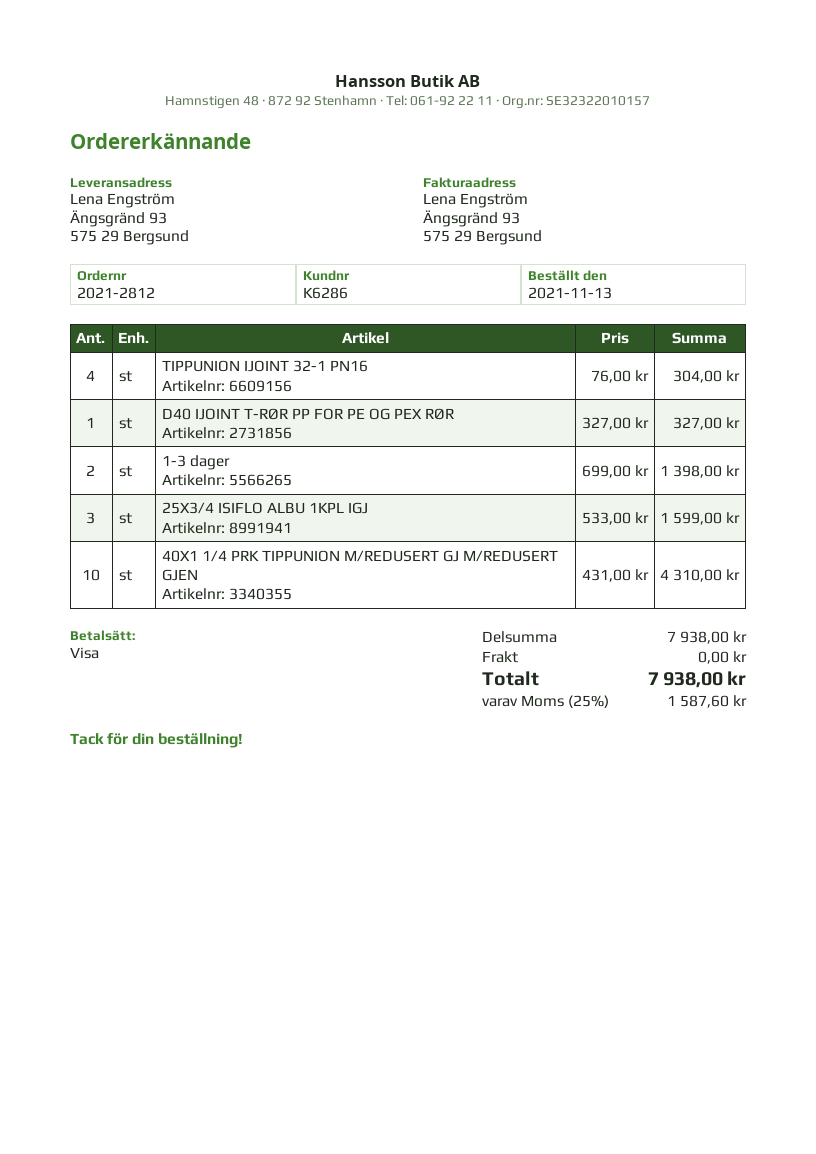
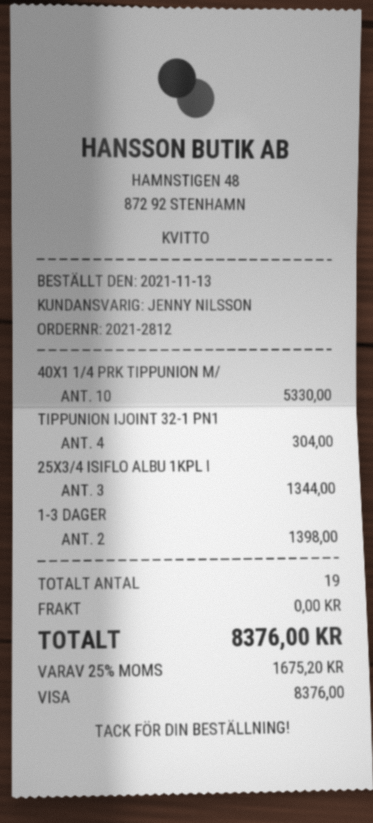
D40 IJOINT T-RØR PP FOR PE OG PEX RØR: 1 for 327.00 -> none
25X3/4 ISIFLO ALBU 1KPL IGJ: 3 for 1599.00 -> 3 for 1344.00
40X1 1/4 PRK TIPPUNION M/REDUSERT GJ M/REDUSERT GJEN: 10 for 4310.00 -> 10 for 5330.00
tax: 25% = 1587.60 -> 25% = 1675.20
total: 7938.00 -> 8376.00

